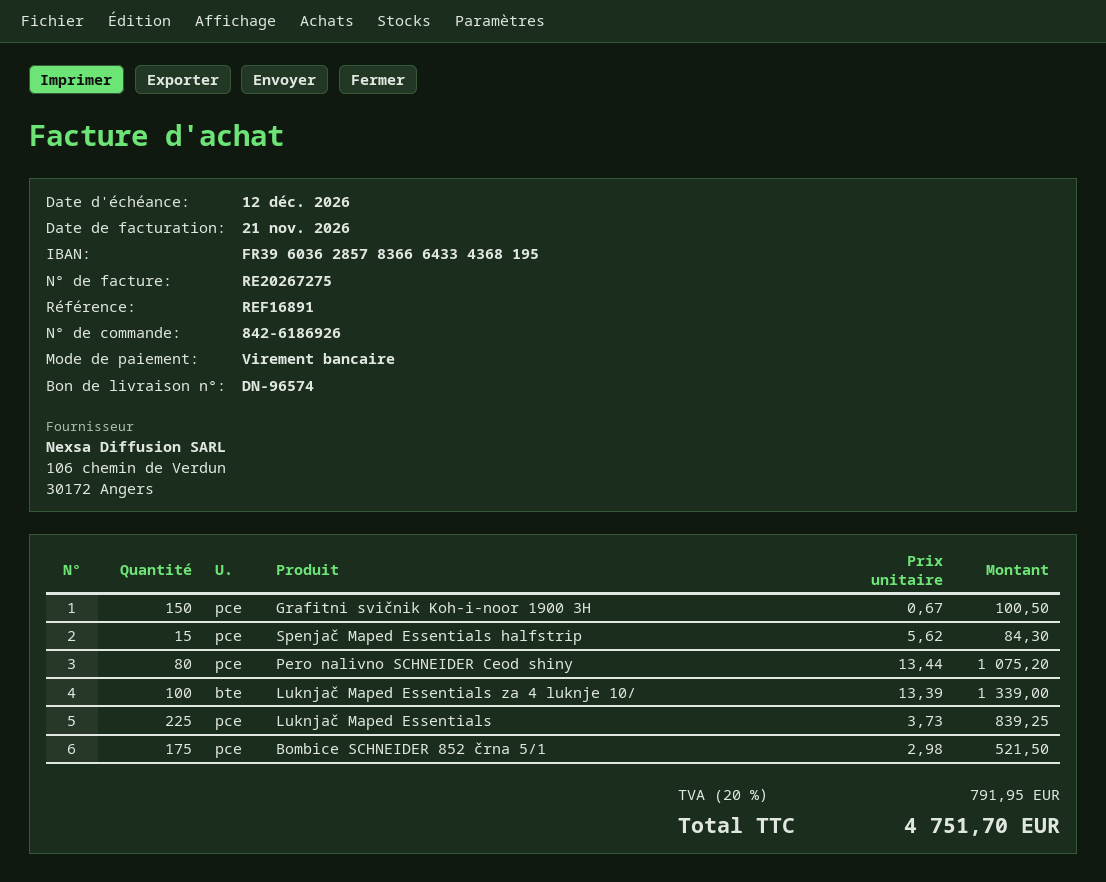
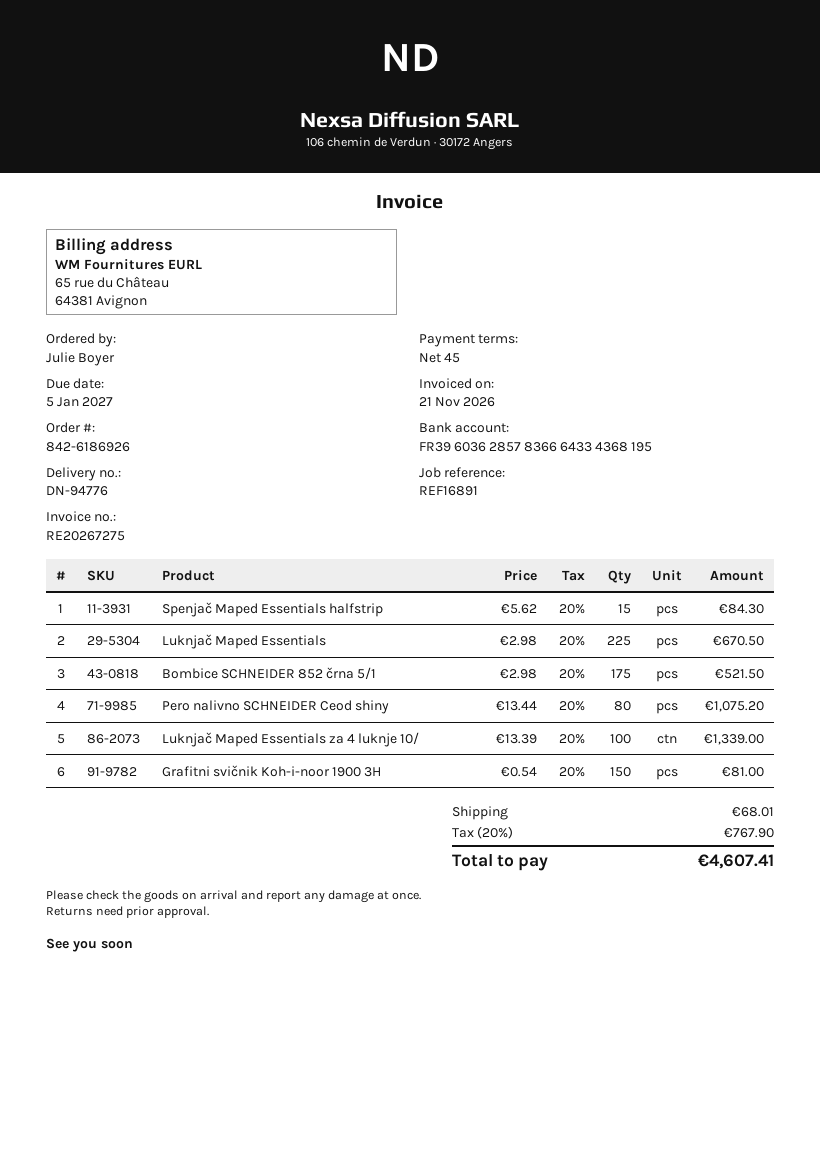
delivery note number: DN-96574 -> DN-94776
due date: 2026-12-12 -> 2027-01-05
Grafitni svičnik Koh-i-noor 1900 3H: 150 x 0.67 = 100.50 -> 150 x 0.54 = 81.00
Luknjač Maped Essentials: 225 x 3.73 = 839.25 -> 225 x 2.98 = 670.50
shipping: none -> 68.01
tax: 20% = 791.95 -> 20% = 767.90
total: 4751.70 -> 4607.41

